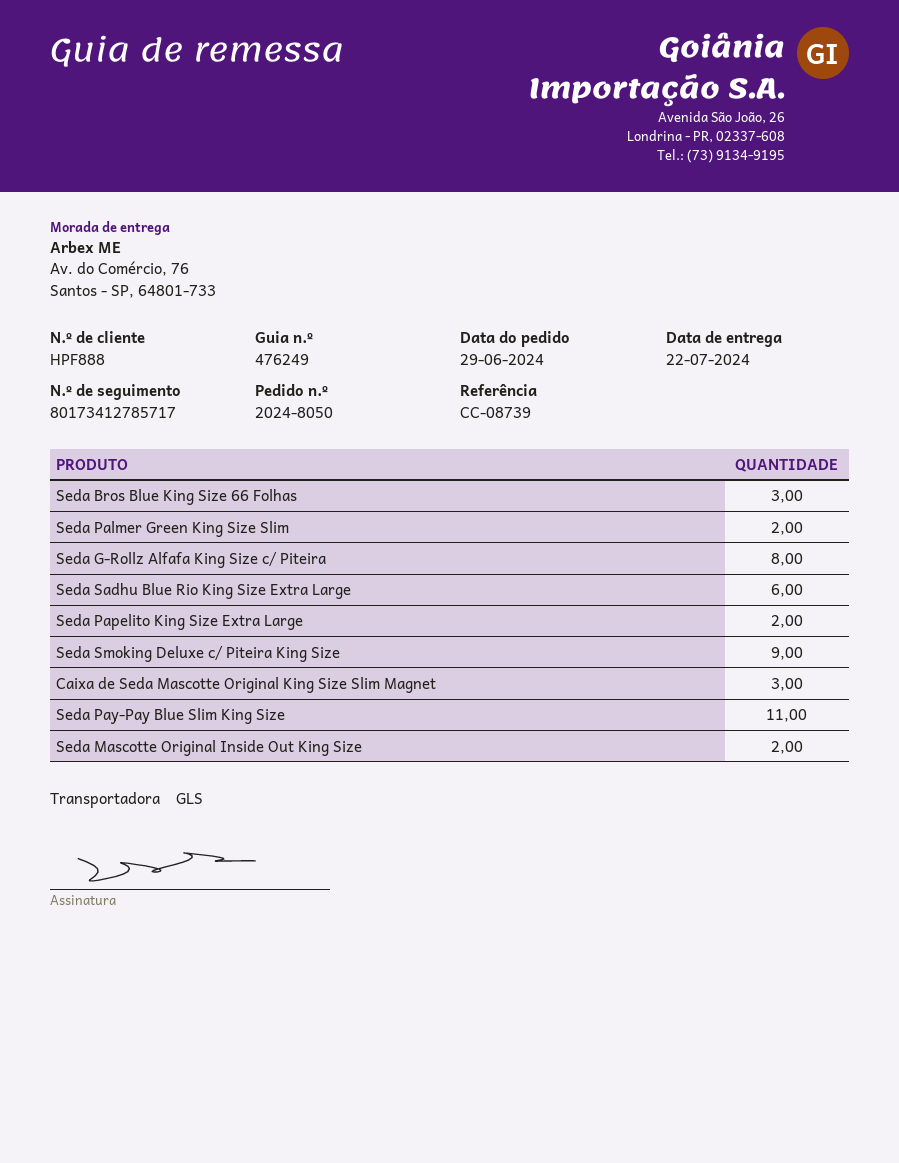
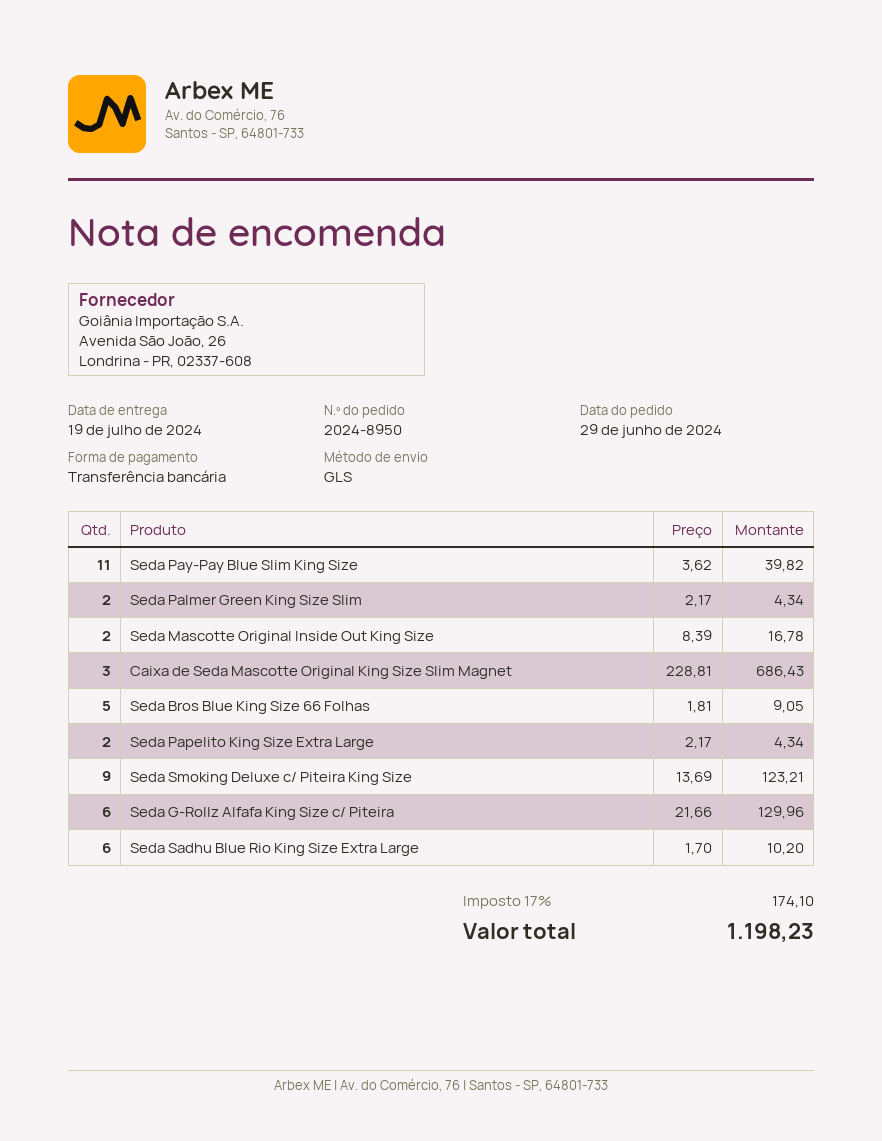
order number: 2024-8050 -> 2024-8950
delivery date: 2024-07-22 -> 2024-07-19
Seda Bros Blue King Size 66 Folhas: 3 -> 5
Seda G-Rollz Alfafa King Size c/ Piteira: 8 -> 6

